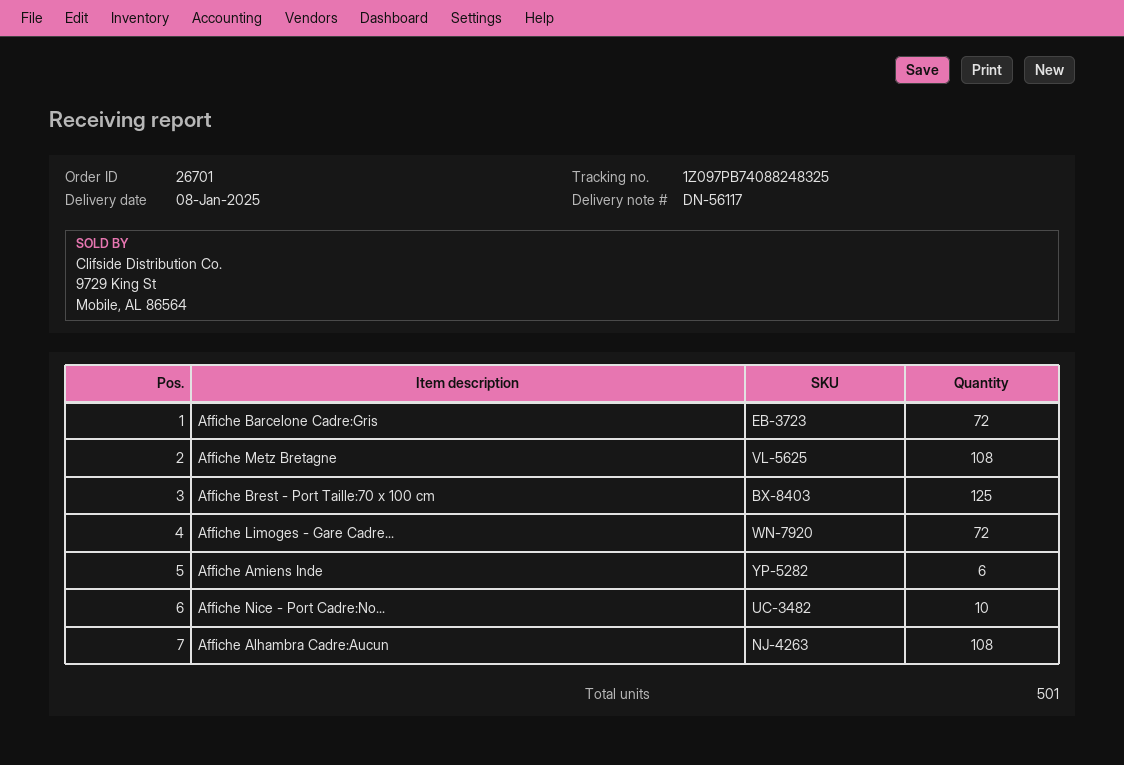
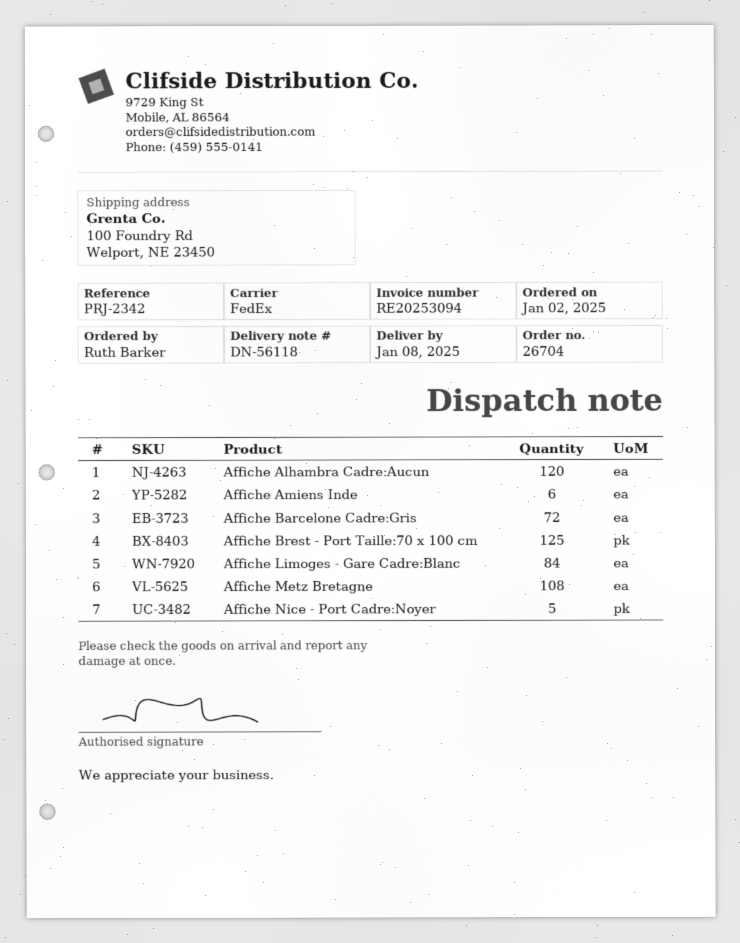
order number: 26701 -> 26704
delivery note number: DN-56117 -> DN-56118
Affiche Limoges - Gare Cadre...: 72 -> 84
Affiche Nice - Port Cadre:No...: 10 -> 5
Affiche Alhambra Cadre:Aucun: 108 -> 120

